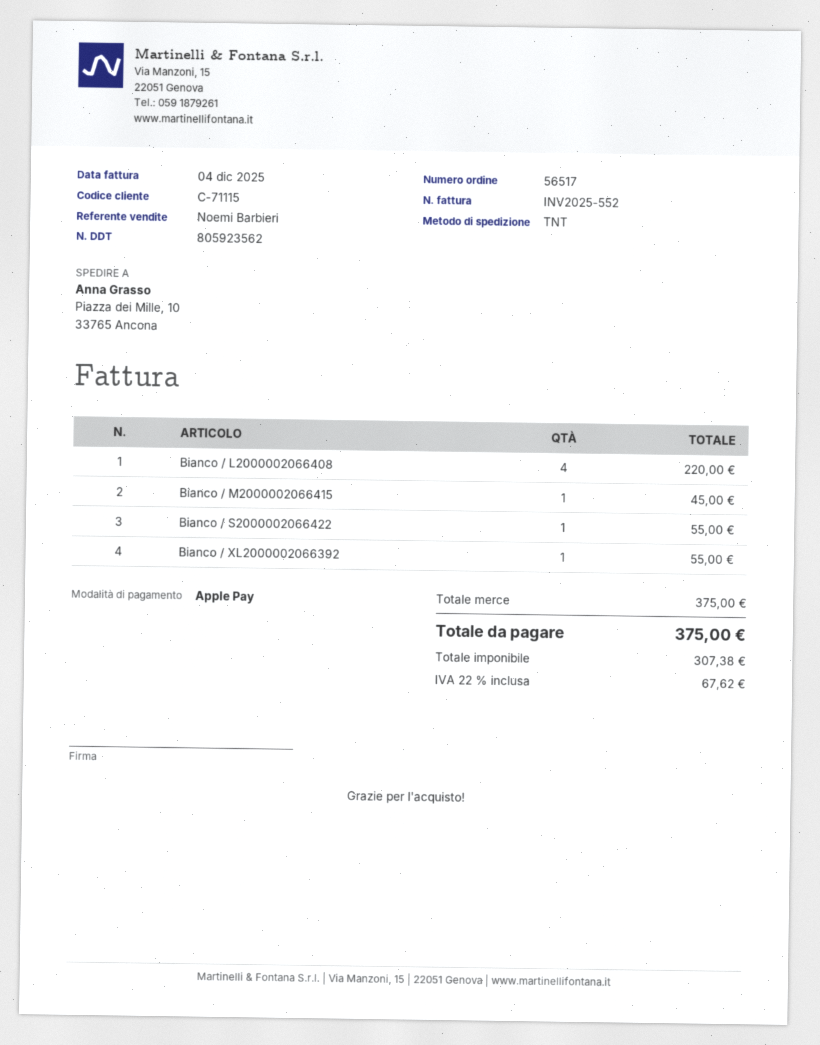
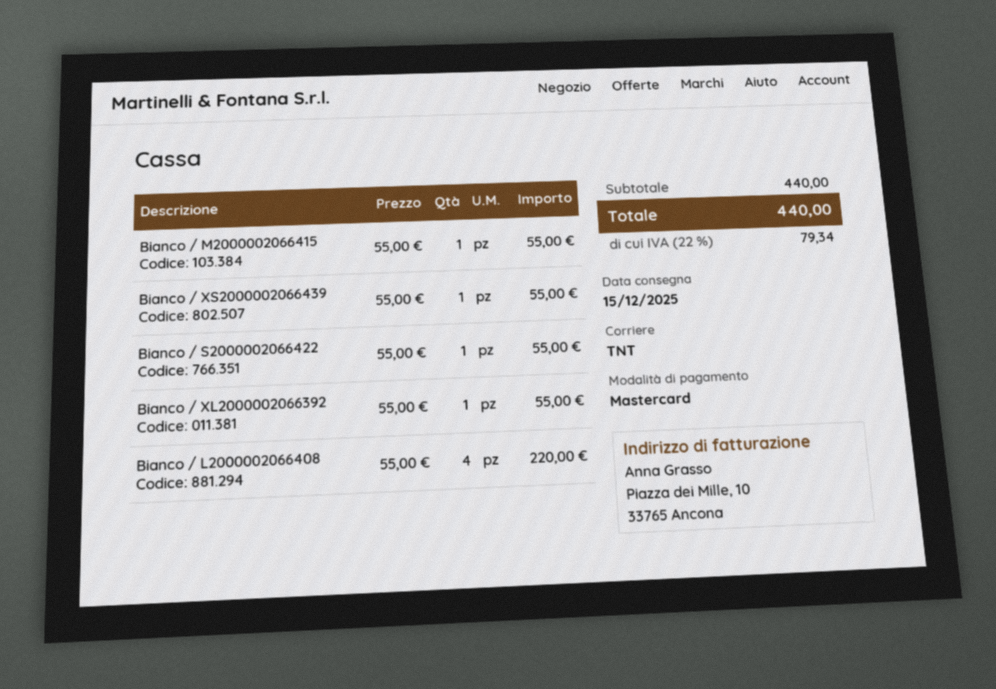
payment method: Apple Pay -> Mastercard
Bianco / M2000002066415: 1 for 45.00 -> 1 for 55.00
Bianco / XS2000002066439: none -> 1 for 55.00
subtotal: 375.00 -> 440.00
tax: 22% = 67.62 -> 22% = 79.34
total: 375.00 -> 440.00

